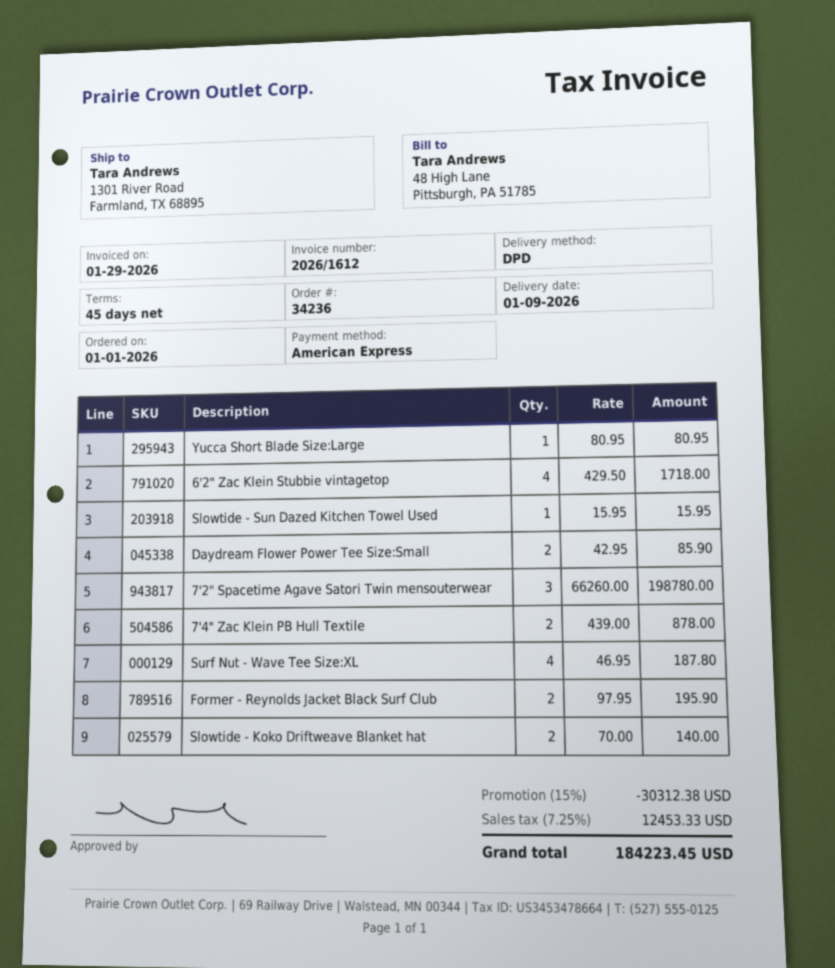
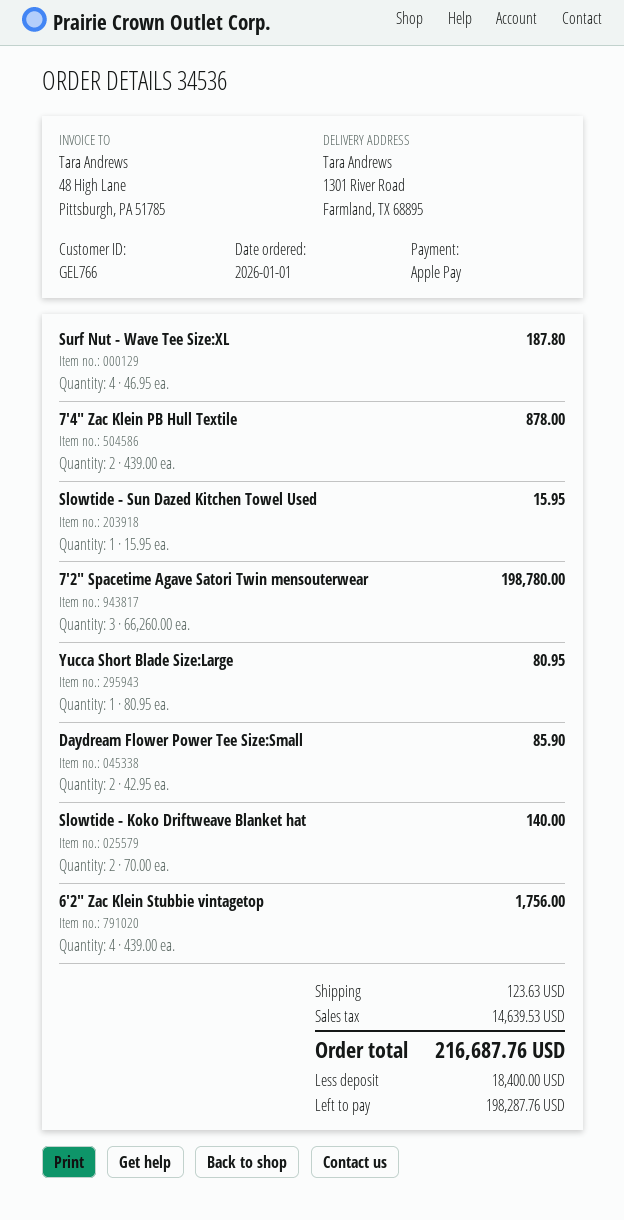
order number: 34236 -> 34536
payment method: American Express -> Apple Pay
6'2" Zac Klein Stubbie vintagetop: 4 x 429.50 = 1718.00 -> 4 x 439.00 = 1756.00
Former - Reynolds Jacket Black Surf Club: 2 x 97.95 = 195.90 -> none
discount: 15% = 30312.38 -> none
shipping: none -> 123.63
tax: 12453.33 -> 14639.53
total: 184223.45 -> 216687.76

